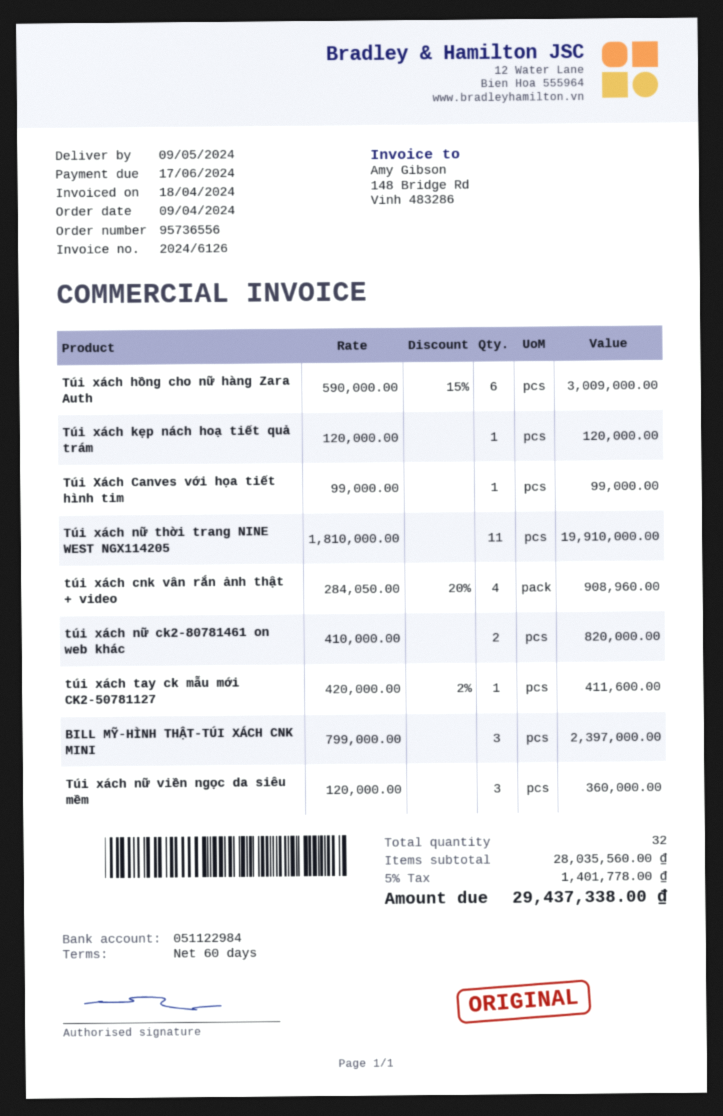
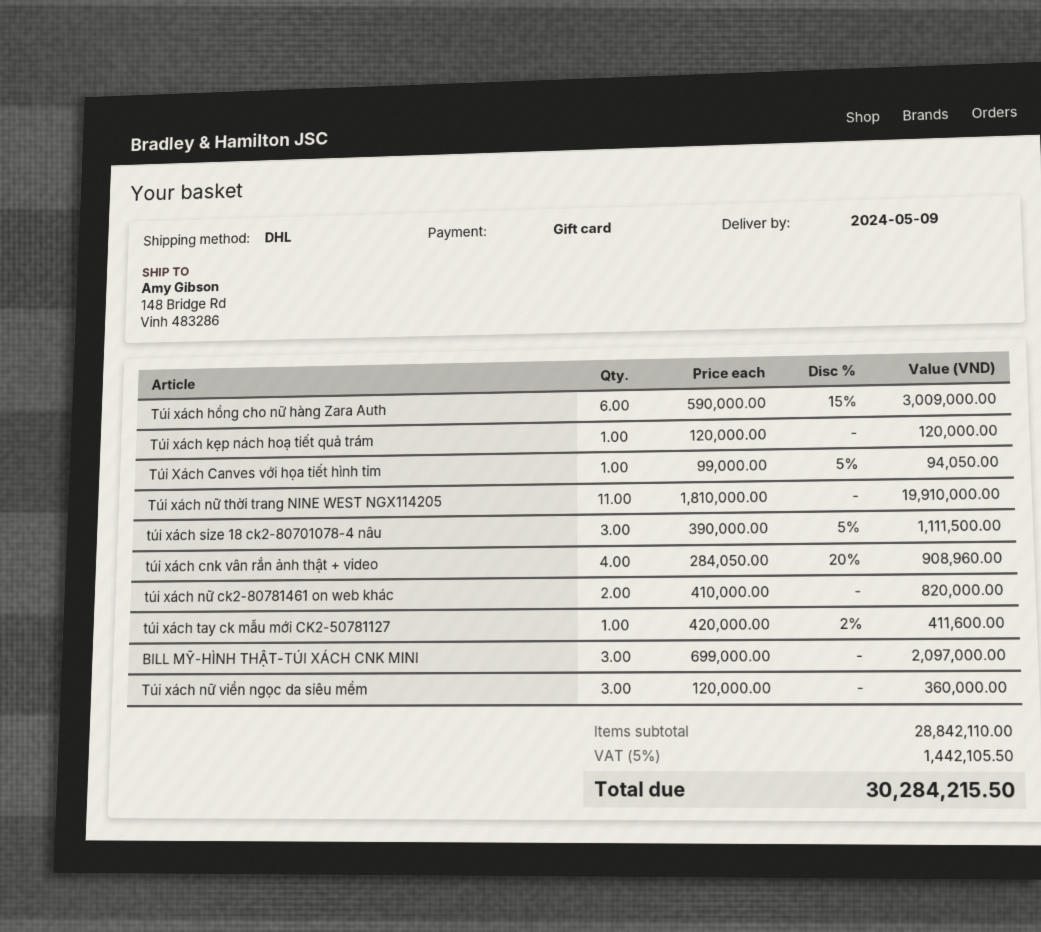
Túi Xách Canves với họa tiết hình tim: 1 x 99000.00 = 99000.00 -> 1 x 99000.00 - 5% = 94050.00
BILL MỸ-HÌNH THẬT-TÚI XÁCH CNK MINI: 3 x 799000.00 = 2397000.00 -> 3 x 699000.00 = 2097000.00
túi xách size 18 ck2-80701078-4 nâu: none -> 3 x 390000.00 - 5% = 1111500.00
subtotal: 28035560.00 -> 28842110.00
tax: 5% = 1401778.00 -> 5% = 1442105.50
total: 29437338.00 -> 30284215.50

